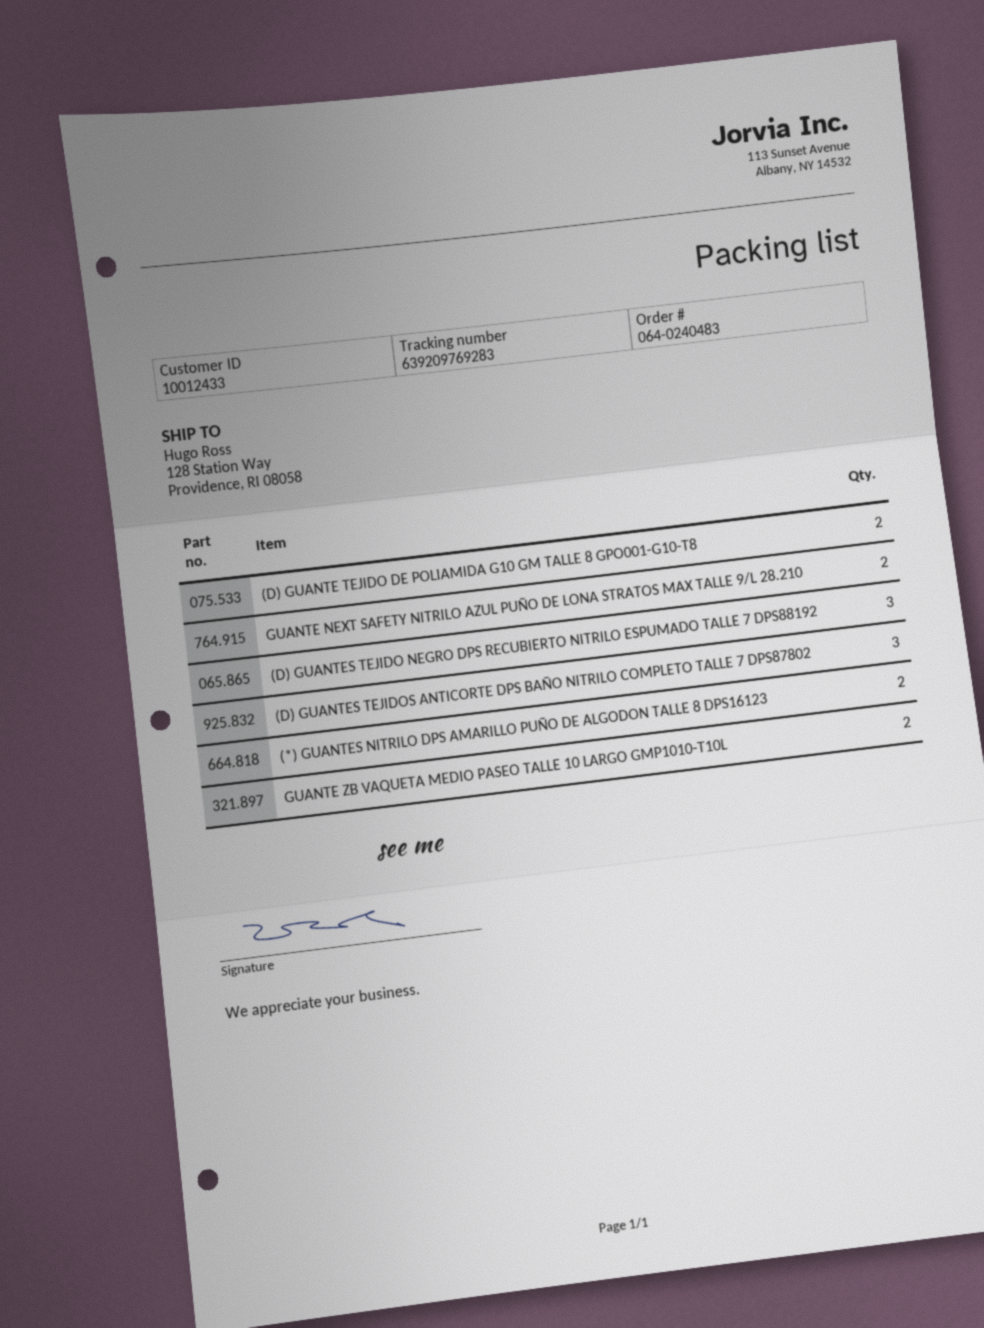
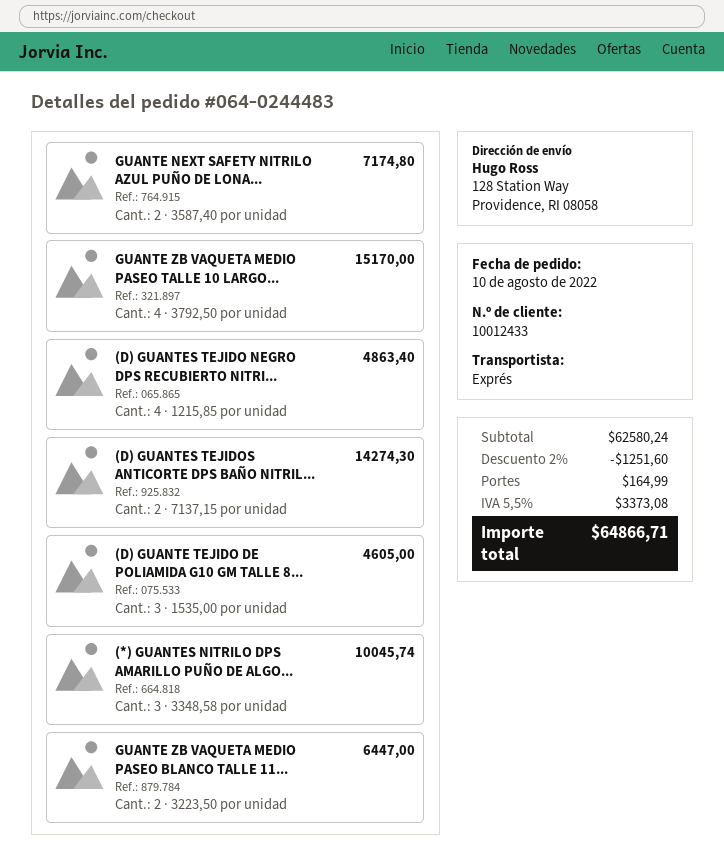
order number: 064-0240483 -> 064-0244483
(D) GUANTE TEJIDO DE POLIAMIDA G10 GM TALLE 8 GPO001-G10-T8: 2 -> 3
(D) GUANTES TEJIDO NEGRO DPS RECUBIERTO NITRILO ESPUMADO TALLE 7 DPS88192: 3 -> 4
(D) GUANTES TEJIDOS ANTICORTE DPS BAÑO NITRILO COMPLETO TALLE 7 DPS87802: 3 -> 2
(*) GUANTES NITRILO DPS AMARILLO PUÑO DE ALGODON TALLE 8 DPS16123: 2 -> 3
GUANTE ZB VAQUETA MEDIO PASEO TALLE 10 LARGO GMP1010-T10L: 2 -> 4
GUANTE ZB VAQUETA MEDIO PASEO BLANCO TALLE 11...: none -> 2

